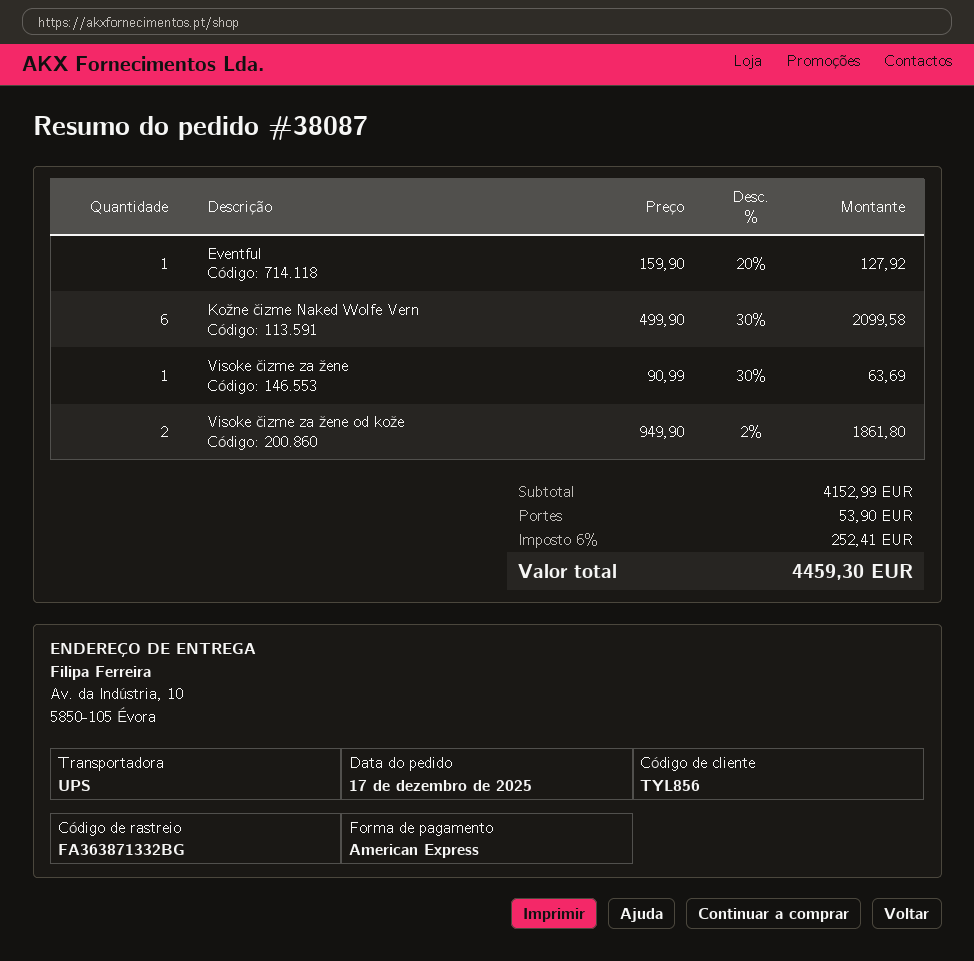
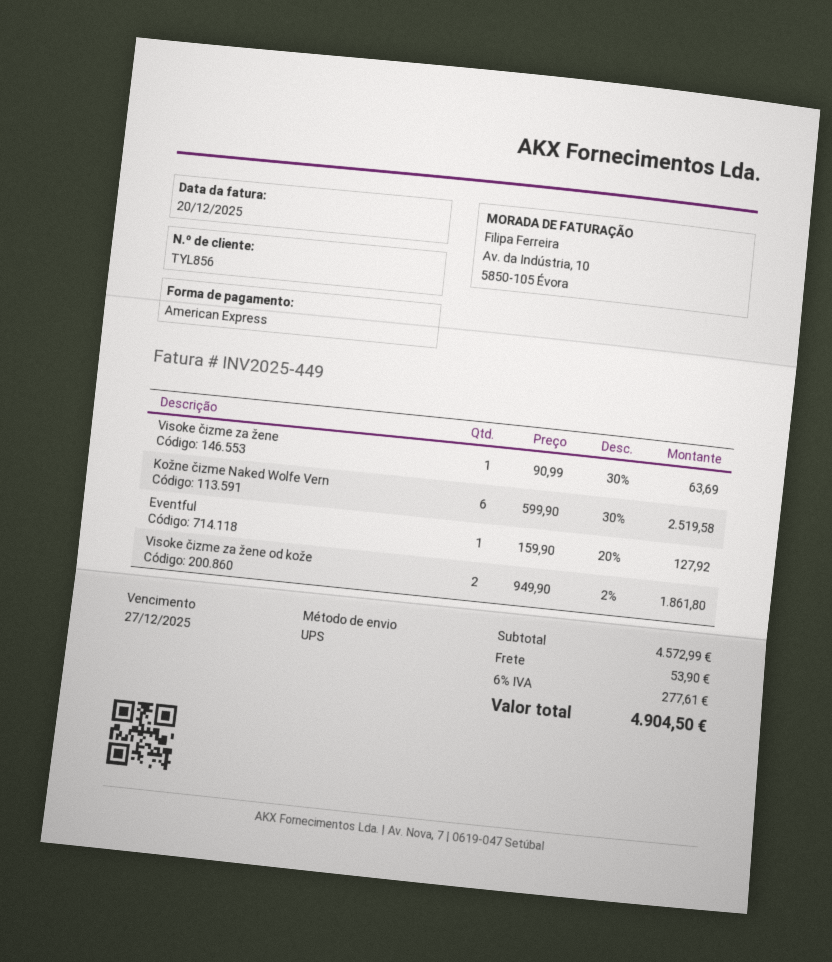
Kožne čizme Naked Wolfe Vern: 6 x 499.90 - 30% = 2099.58 -> 6 x 599.90 - 30% = 2519.58
subtotal: 4152.99 -> 4572.99
tax: 6% = 252.41 -> 6% = 277.61
total: 4459.30 -> 4904.50

